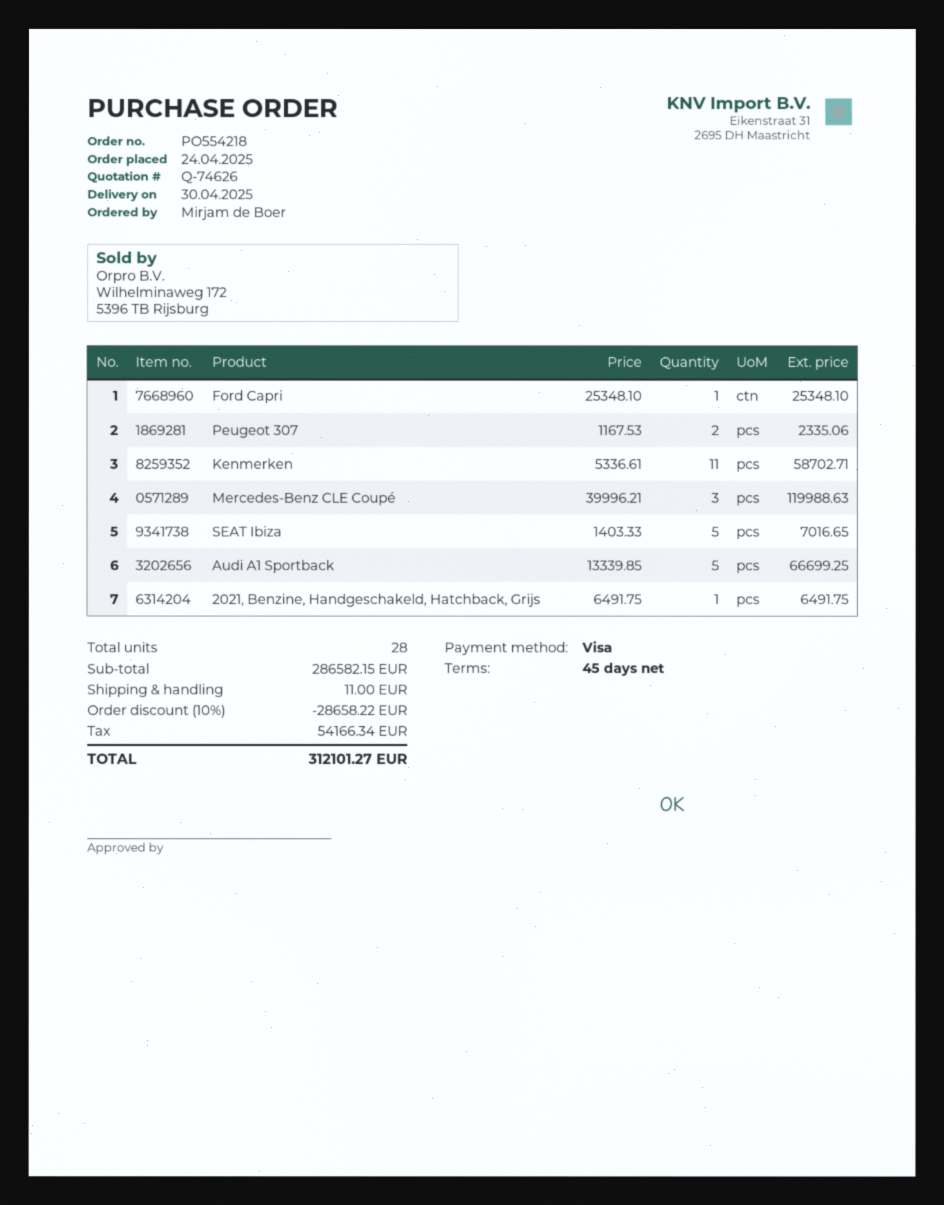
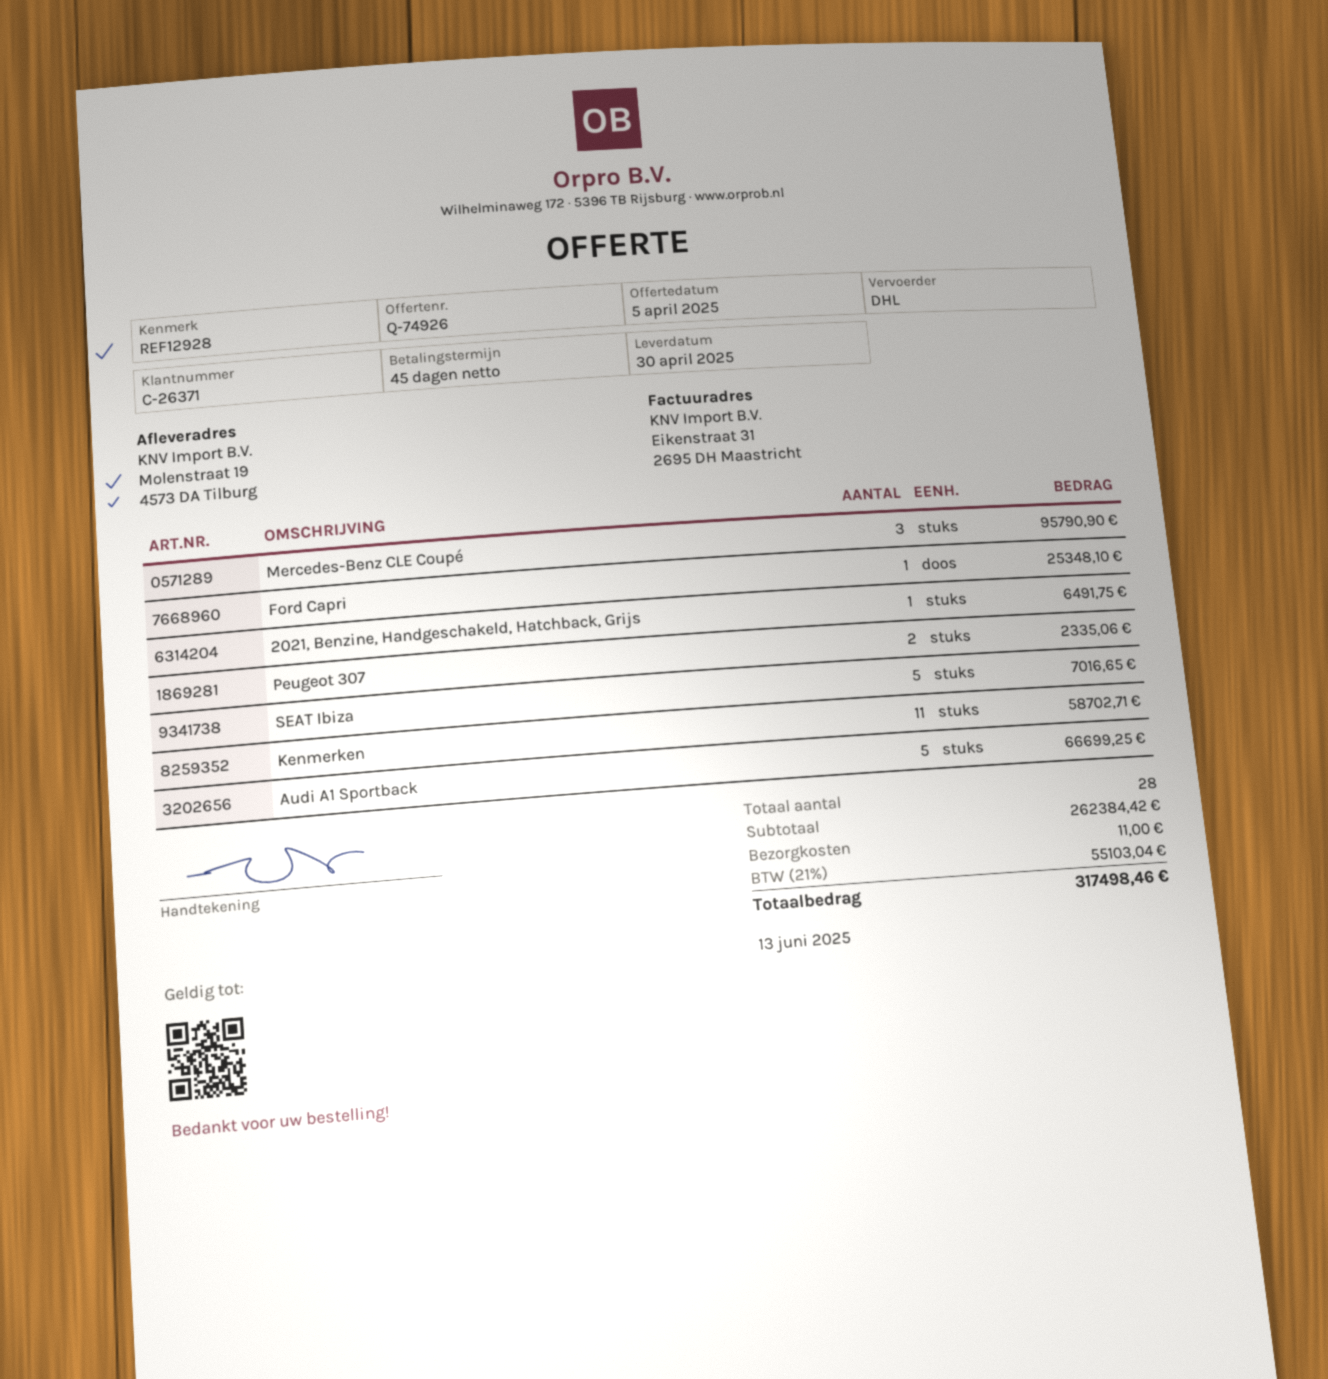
quote number: Q-74626 -> Q-74926
Mercedes-Benz CLE Coupé: 3 for 119988.63 -> 3 for 95790.90
subtotal: 286582.15 -> 262384.42
discount: 10% = 28658.22 -> none
tax: 54166.34 -> 55103.04
total: 312101.27 -> 317498.46

